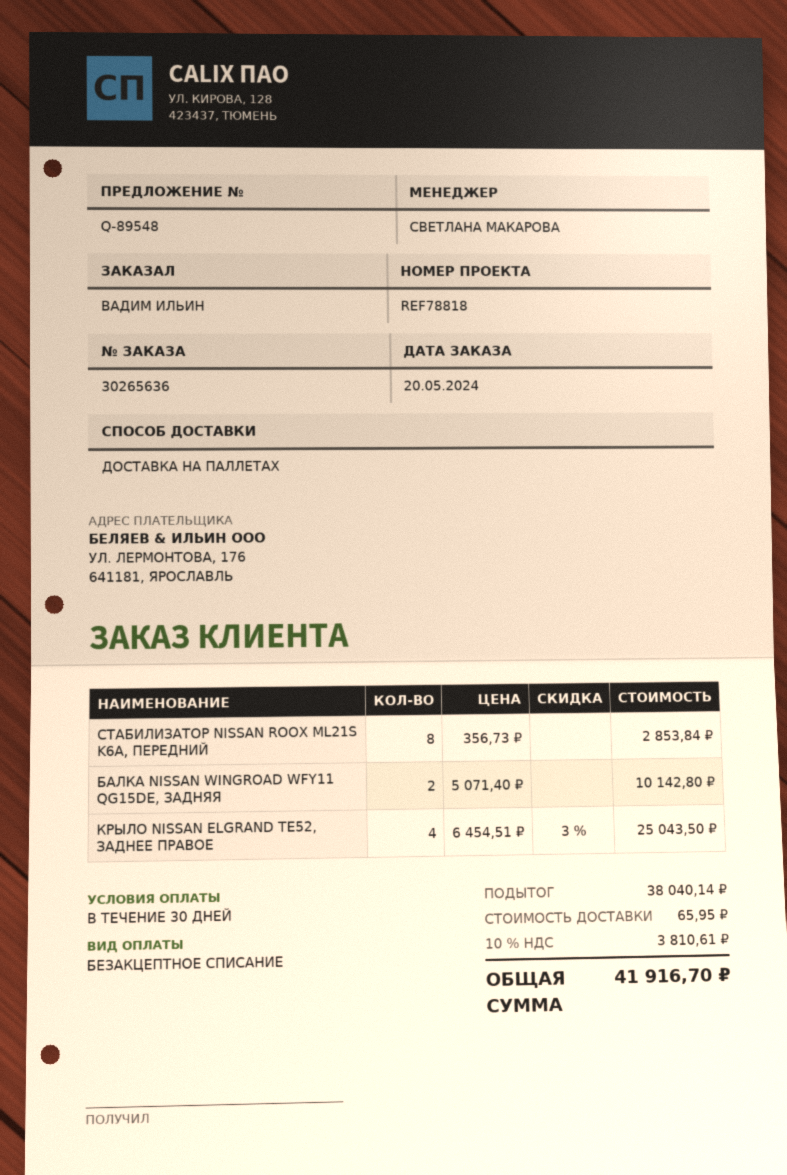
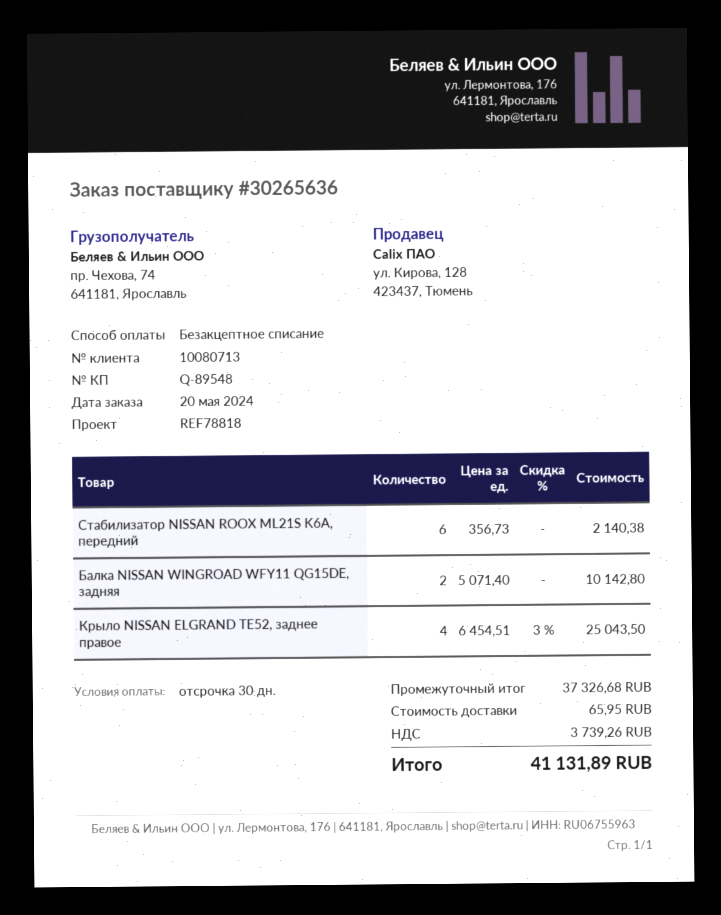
СТАБИЛИЗАТОР NISSAN ROOX ML21S K6A, ПЕРЕДНИЙ: 8 x 356.73 = 2853.84 -> 6 x 356.73 = 2140.38
subtotal: 38040.14 -> 37326.68
tax: 3810.61 -> 3739.26
total: 41916.70 -> 41131.89

